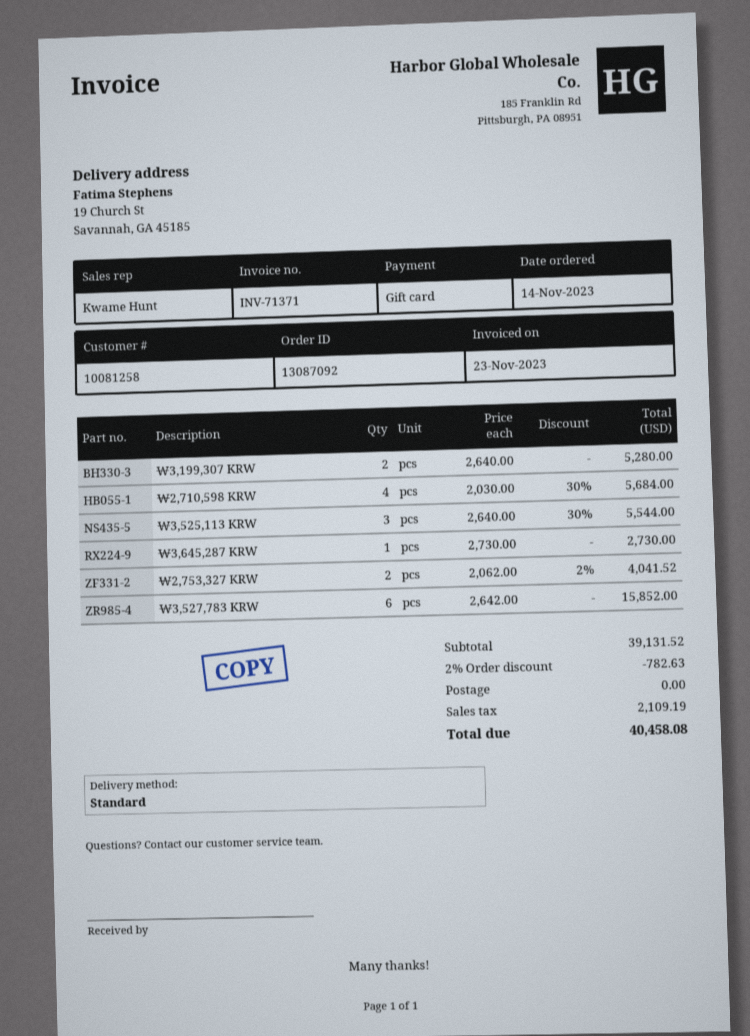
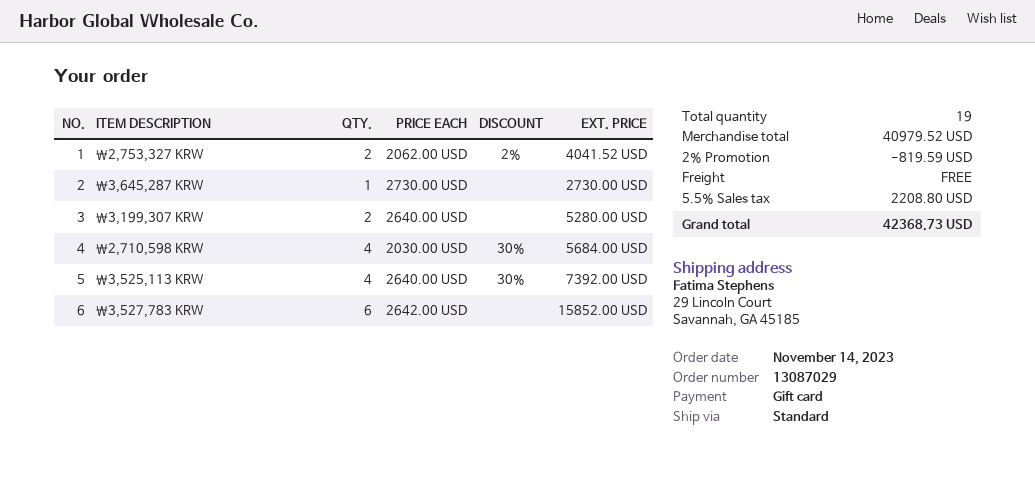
order number: 13087092 -> 13087029
ship to: 19 Church St, Savannah, GA 45185 -> 29 Lincoln Court, Savannah, GA 45185
₩3,525,113 KRW: 3 x 2640.00 - 30% = 5544.00 -> 4 x 2640.00 - 30% = 7392.00
subtotal: 39131.52 -> 40979.52
discount: 2% = 782.63 -> 2% = 819.59
tax: 2109.19 -> 2208.80
total: 40458.08 -> 42368.73

